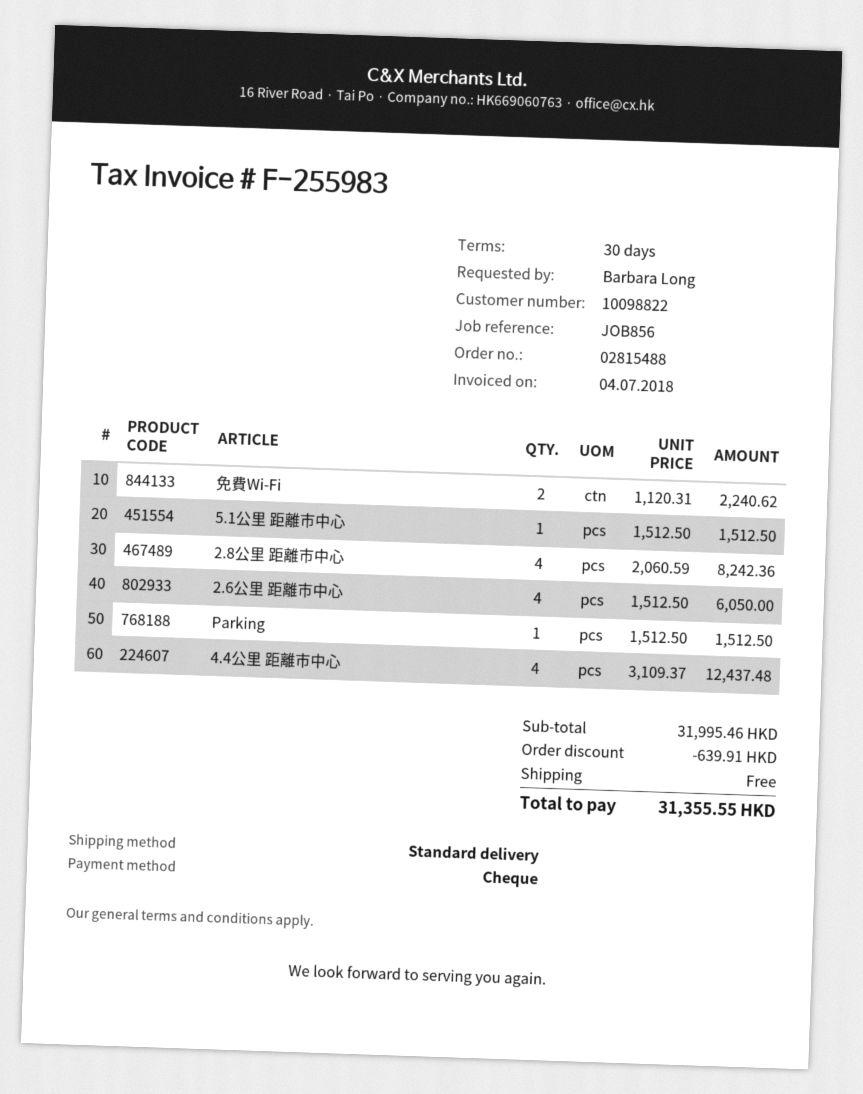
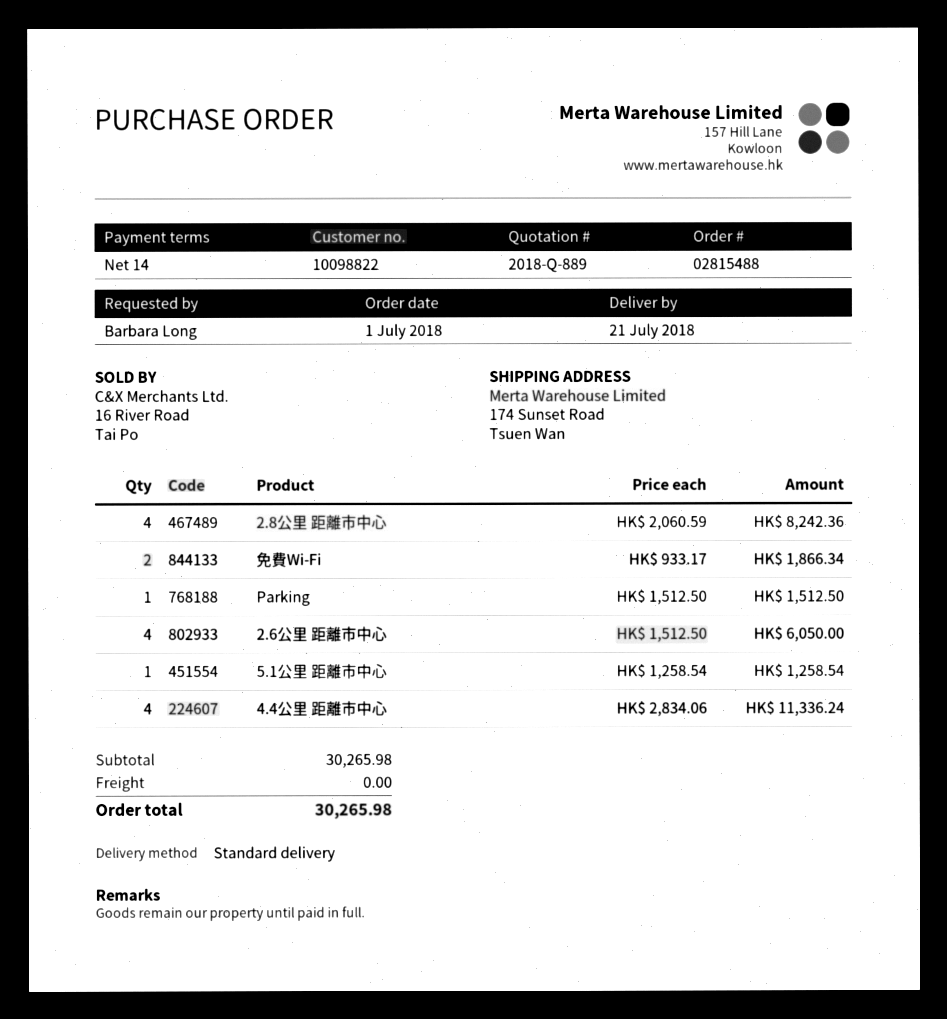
payment terms: 30 days -> 14 days
免費Wi-Fi: 2 x 1120.31 = 2240.62 -> 2 x 933.17 = 1866.34
5.1公里 距離市中心: 1 x 1512.50 = 1512.50 -> 1 x 1258.54 = 1258.54
4.4公里 距離市中心: 4 x 3109.37 = 12437.48 -> 4 x 2834.06 = 11336.24
subtotal: 31995.46 -> 30265.98
discount: 639.91 -> none
total: 31355.55 -> 30265.98

